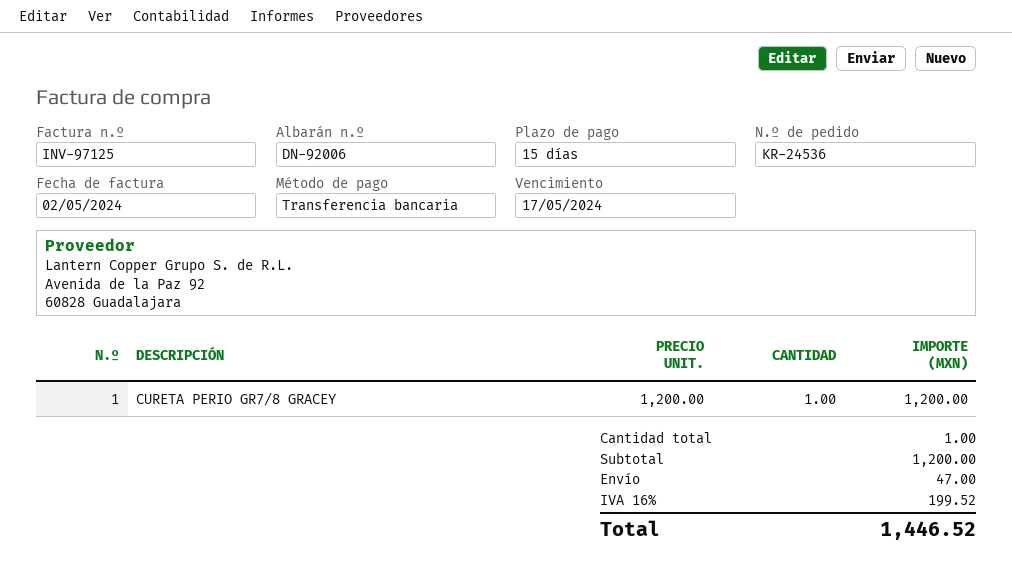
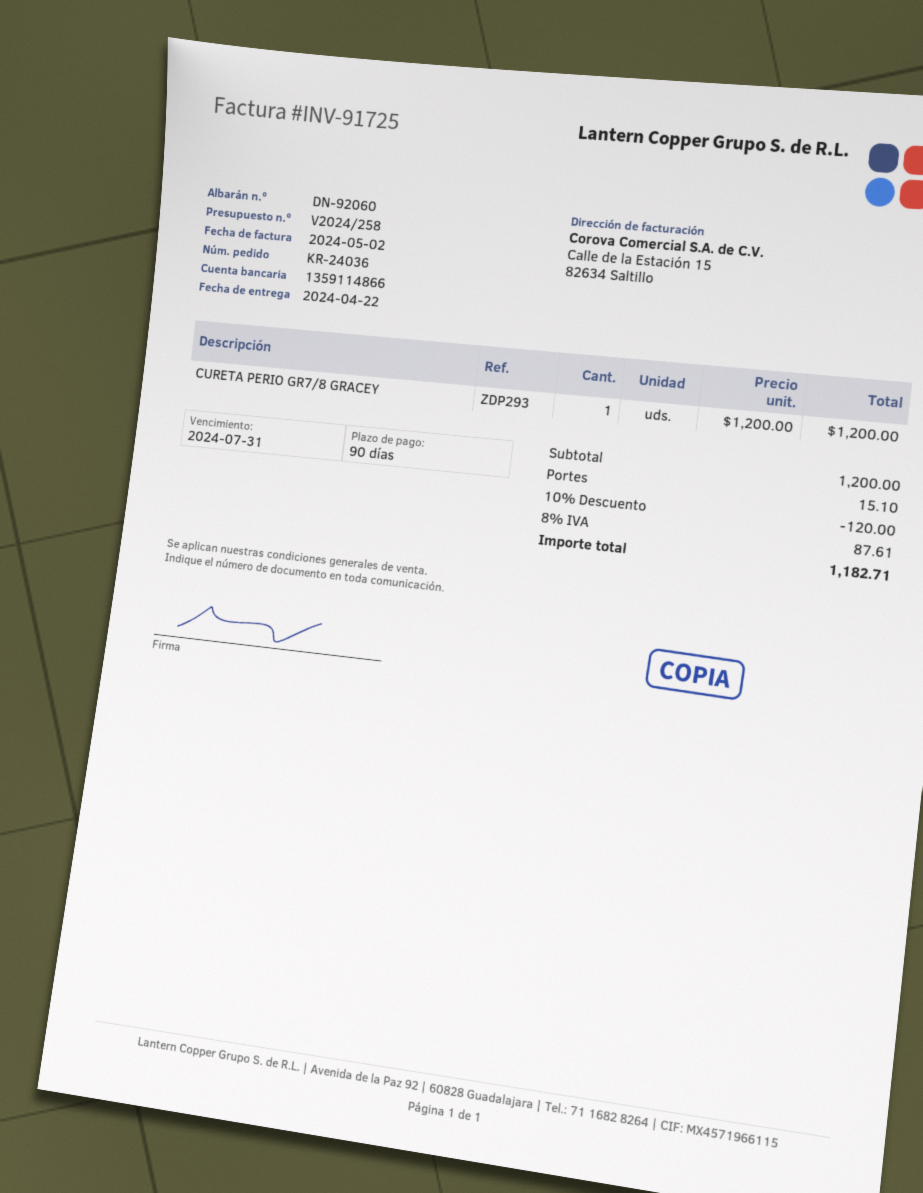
order number: KR-24536 -> KR-24036
delivery note number: DN-92006 -> DN-92060
invoice number: INV-97125 -> INV-91725
payment terms: 15 days -> 90 days
due date: 2024-05-17 -> 2024-07-31
discount: none -> 10% = 120.00
shipping: 47.00 -> 15.10
tax: 16% = 199.52 -> 8% = 87.61
total: 1446.52 -> 1182.71

